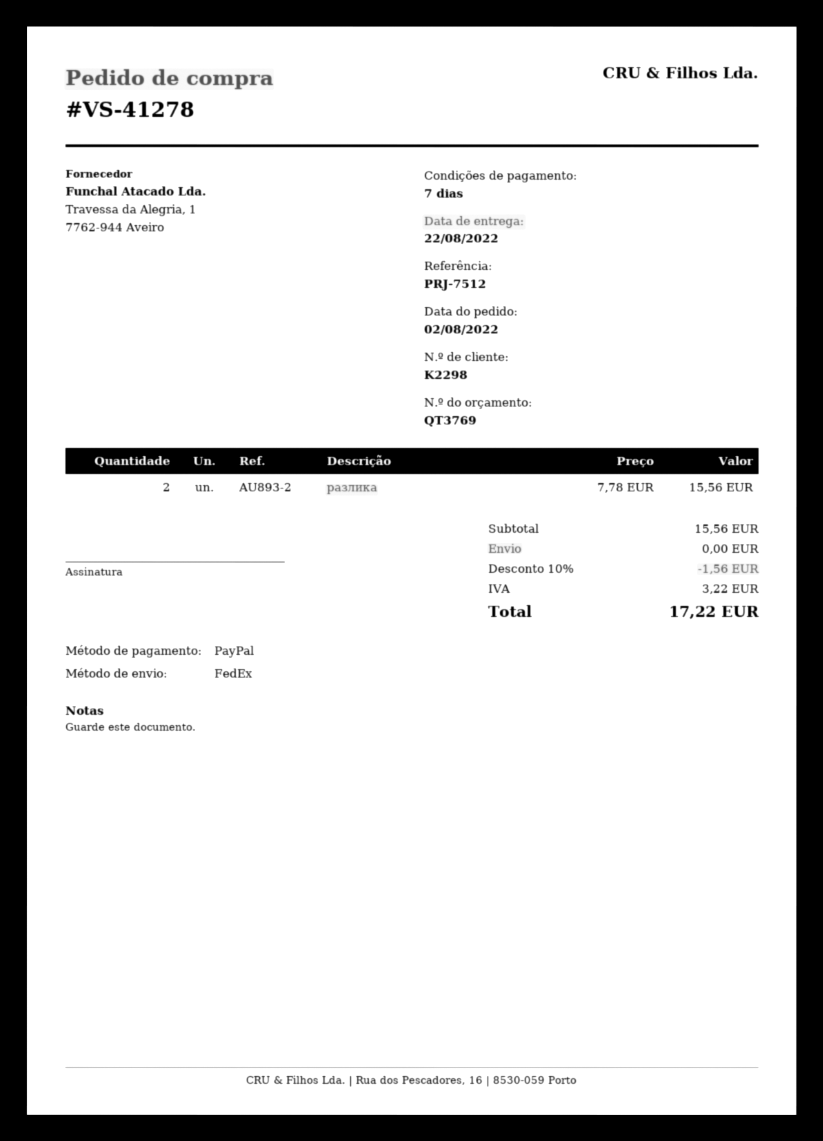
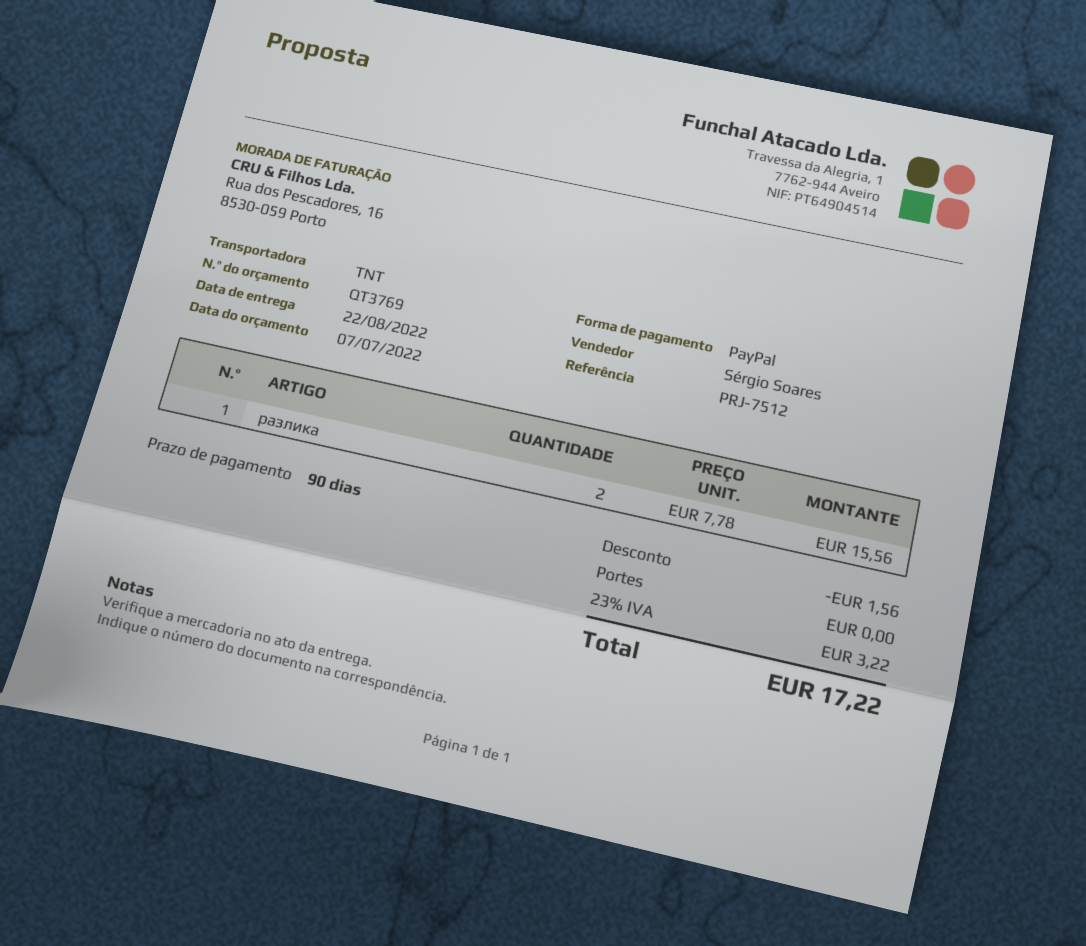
payment terms: 7 days -> 90 days
shipping method: FedEx -> TNT

